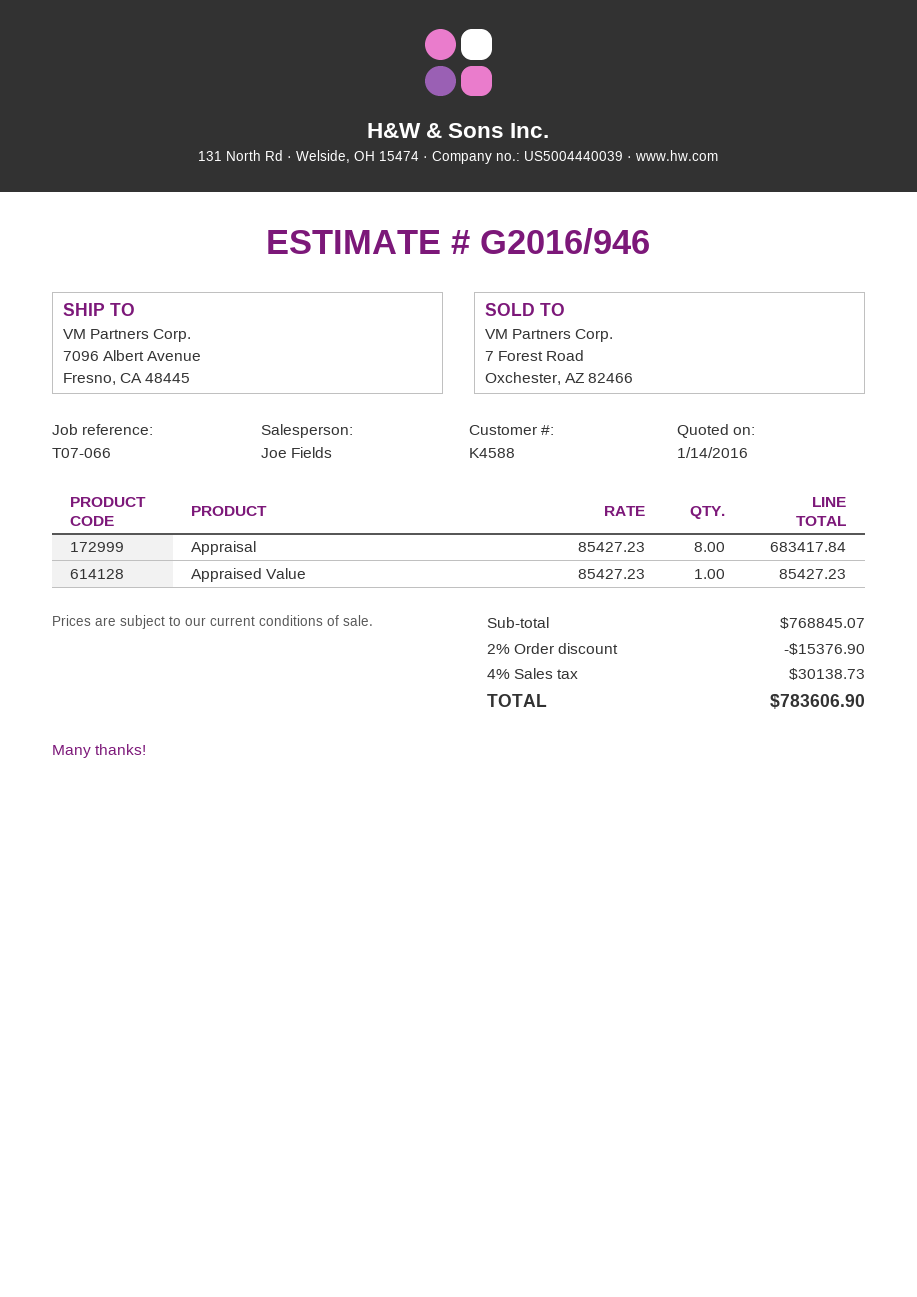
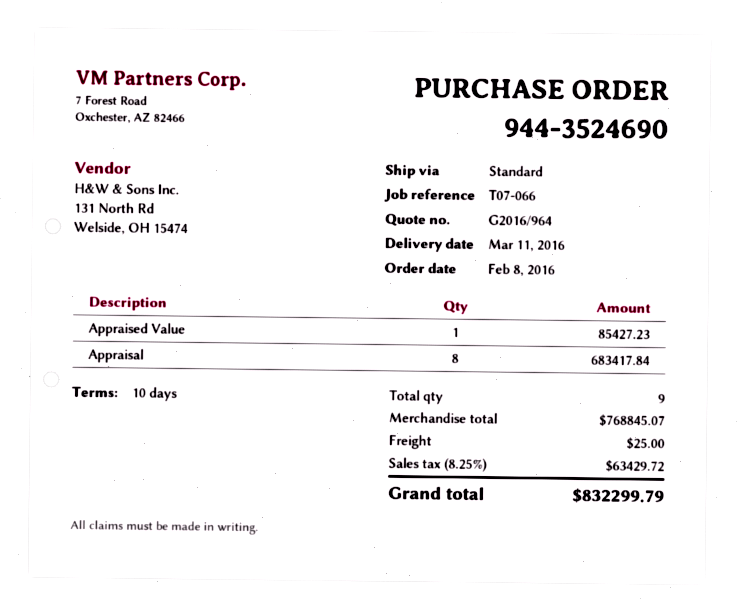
quote number: G2016/946 -> G2016/964
discount: 2% = 15376.90 -> none
shipping: none -> 25.00
tax: 4% = 30138.73 -> 8.25% = 63429.72
total: 783606.90 -> 832299.79

